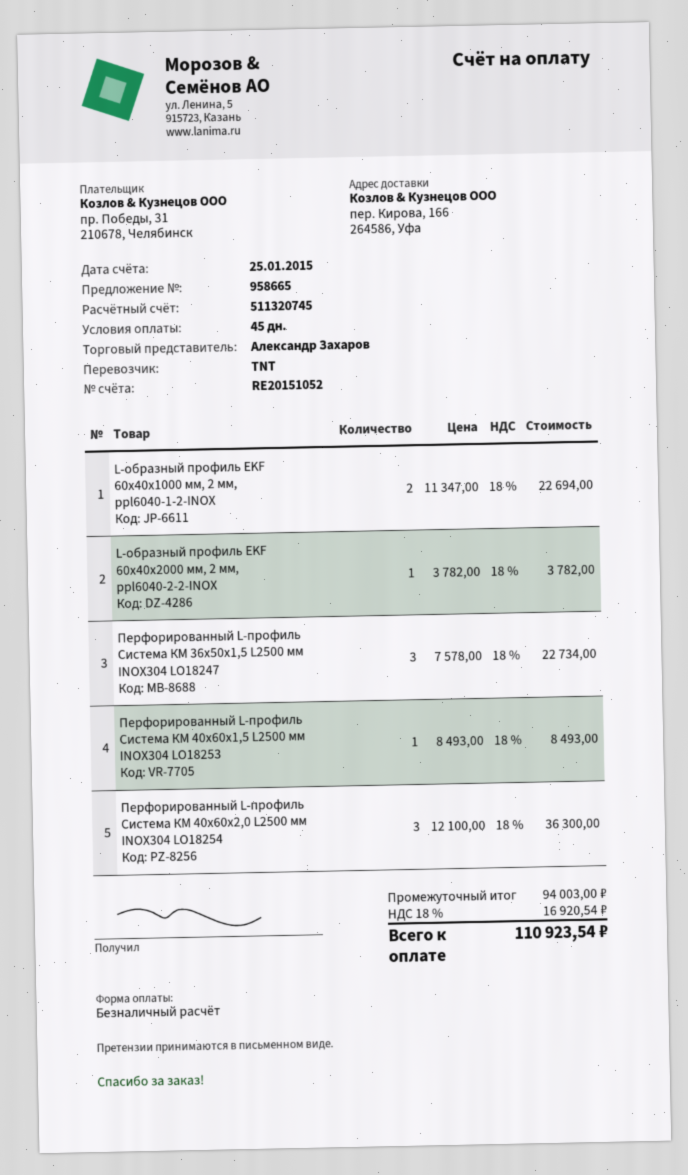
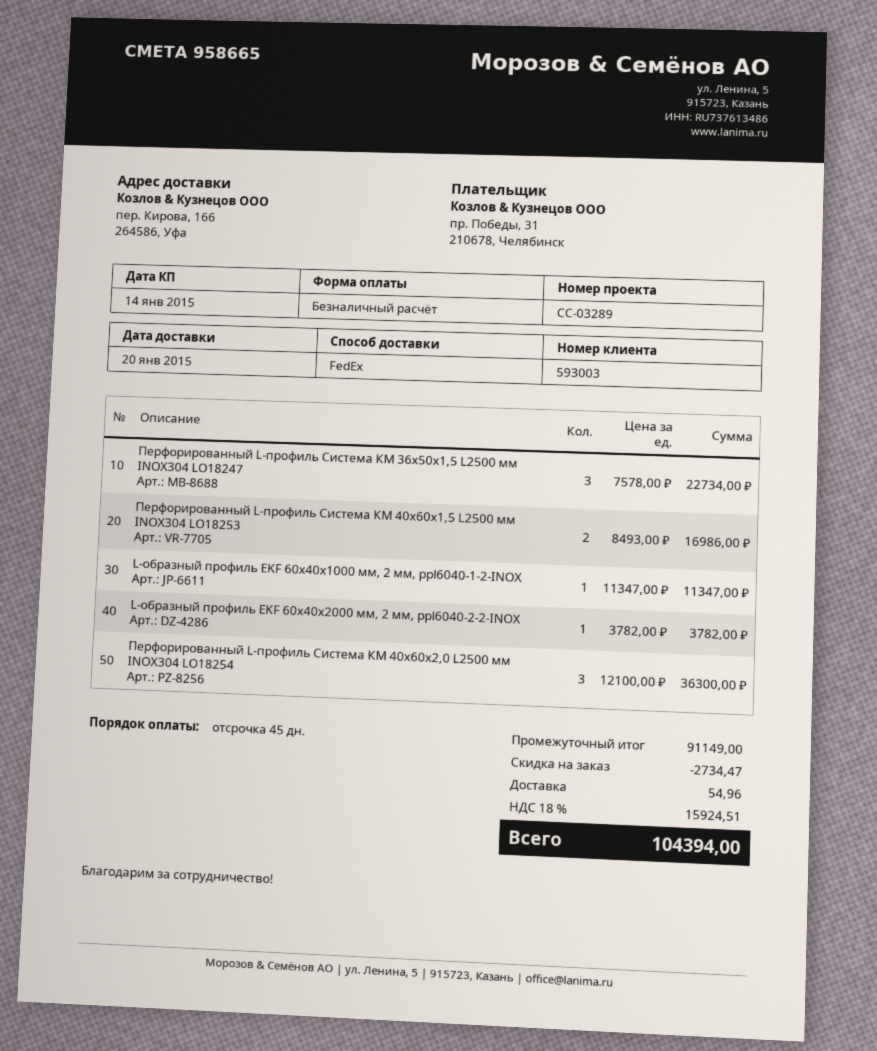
shipping method: TNT -> FedEx
L-образный профиль EKF 60x40x1000 мм, 2 мм, ppl6040-1-2-INOX: 2 x 11347.00 = 22694.00 -> 1 x 11347.00 = 11347.00
Перфорированный L-профиль Система КМ 40х60х1,5 L2500 мм INOX304 LO18253: 1 x 8493.00 = 8493.00 -> 2 x 8493.00 = 16986.00
subtotal: 94003.00 -> 91149.00
discount: none -> 2734.47
shipping: none -> 54.96
tax: 18% = 16920.54 -> 18% = 15924.51
total: 110923.54 -> 104394.00

